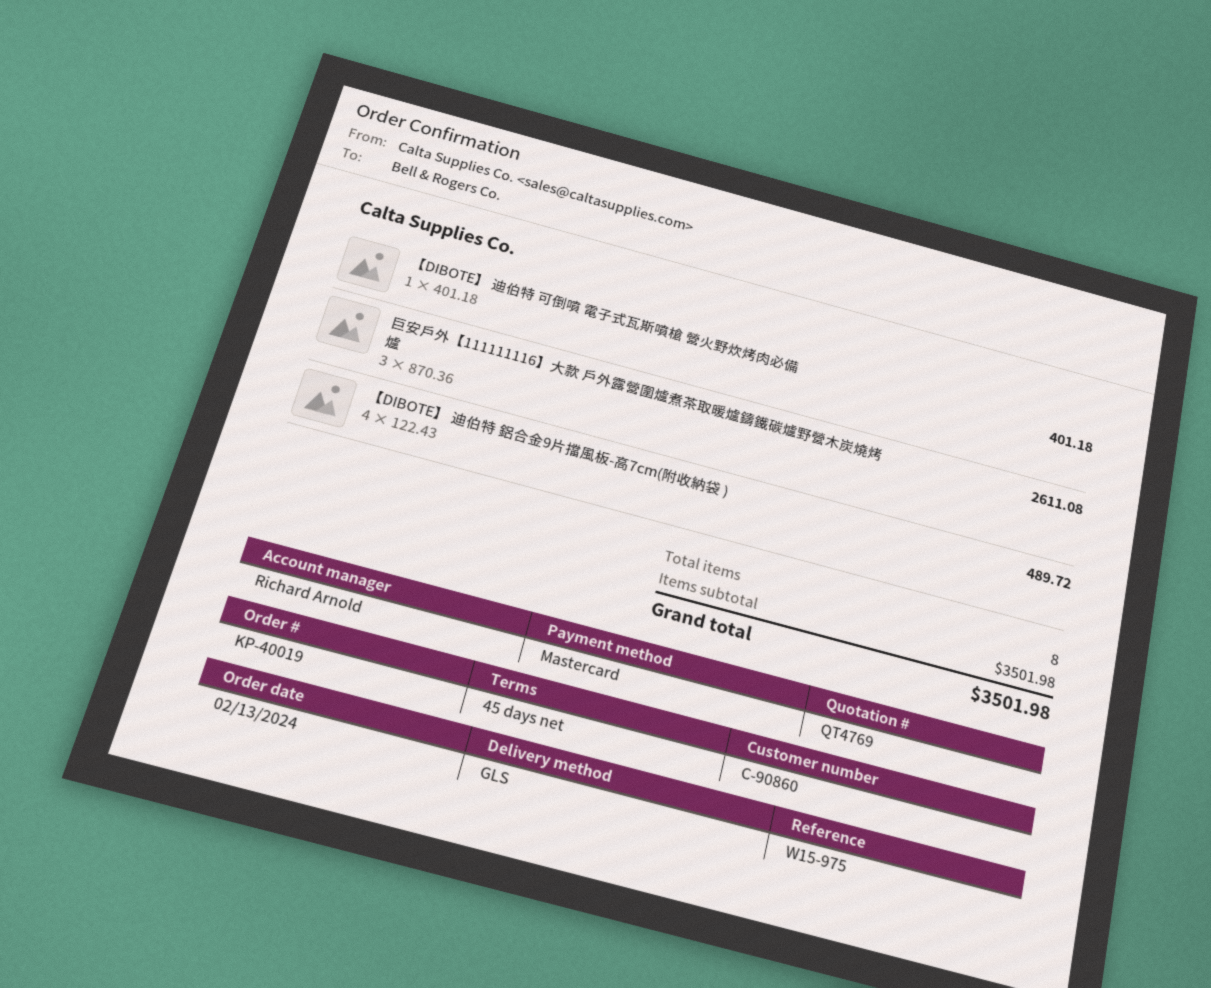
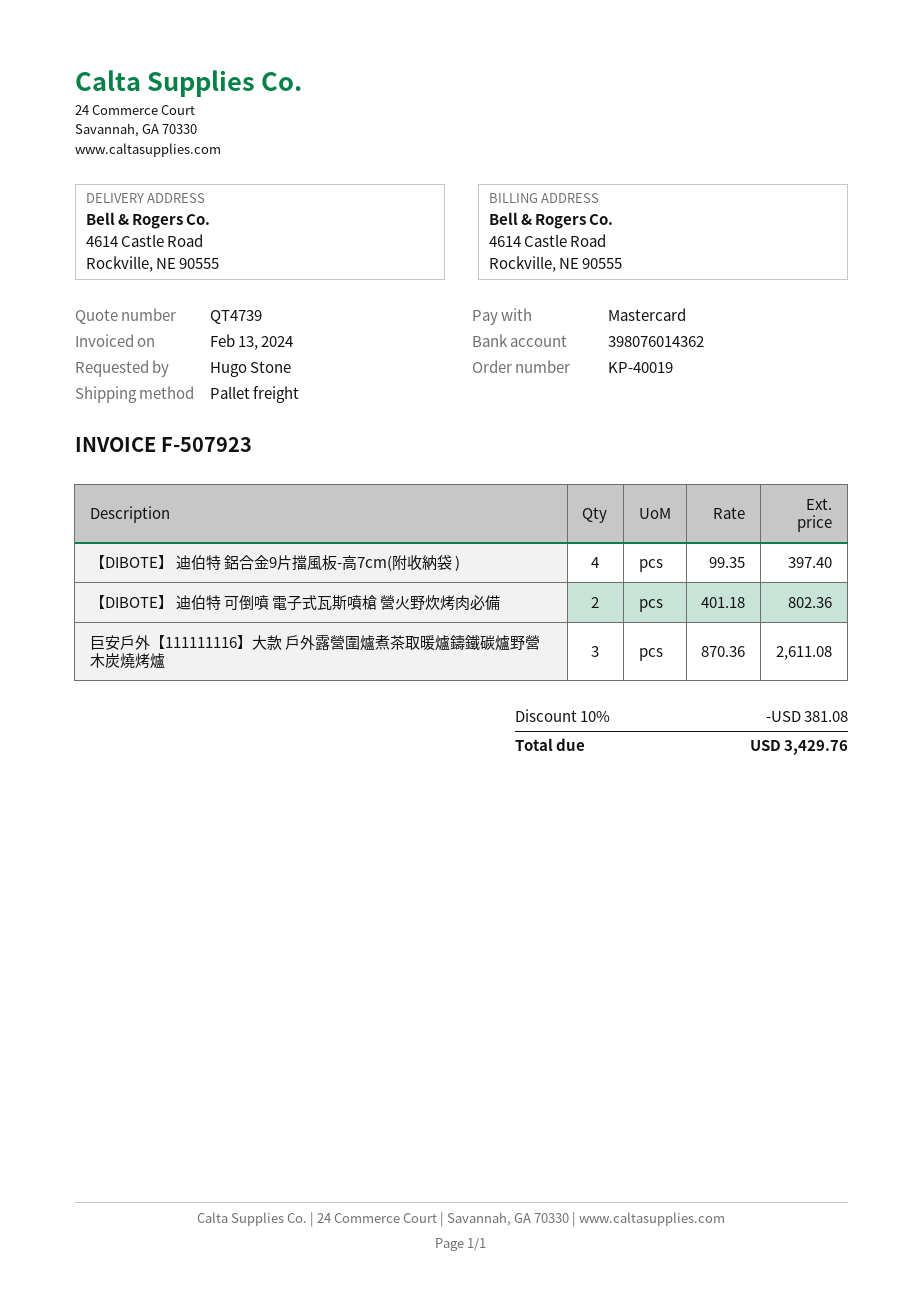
quote number: QT4769 -> QT4739
shipping method: GLS -> pallet freight
【DIBOTE】 迪伯特 可倒噴 電子式瓦斯噴槍 營火野炊烤肉必備: 1 x 401.18 = 401.18 -> 2 x 401.18 = 802.36
【DIBOTE】 迪伯特 鋁合金9片擋風板-高7cm(附收納袋 ): 4 x 122.43 = 489.72 -> 4 x 99.35 = 397.40
discount: none -> 10% = 381.08
total: 3501.98 -> 3429.76

